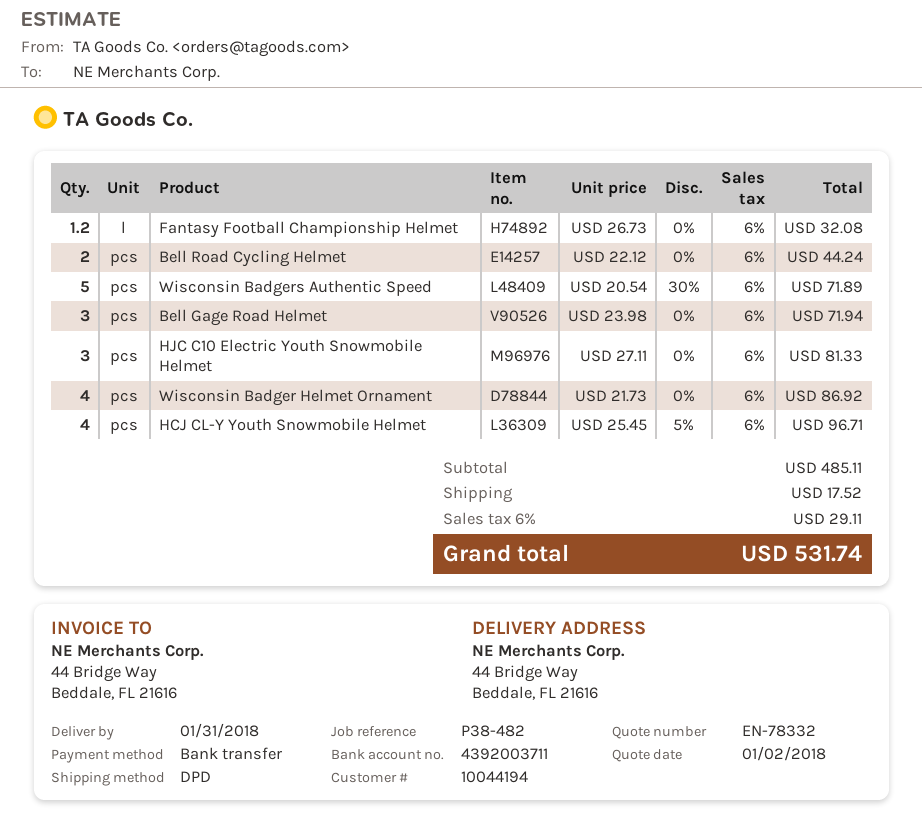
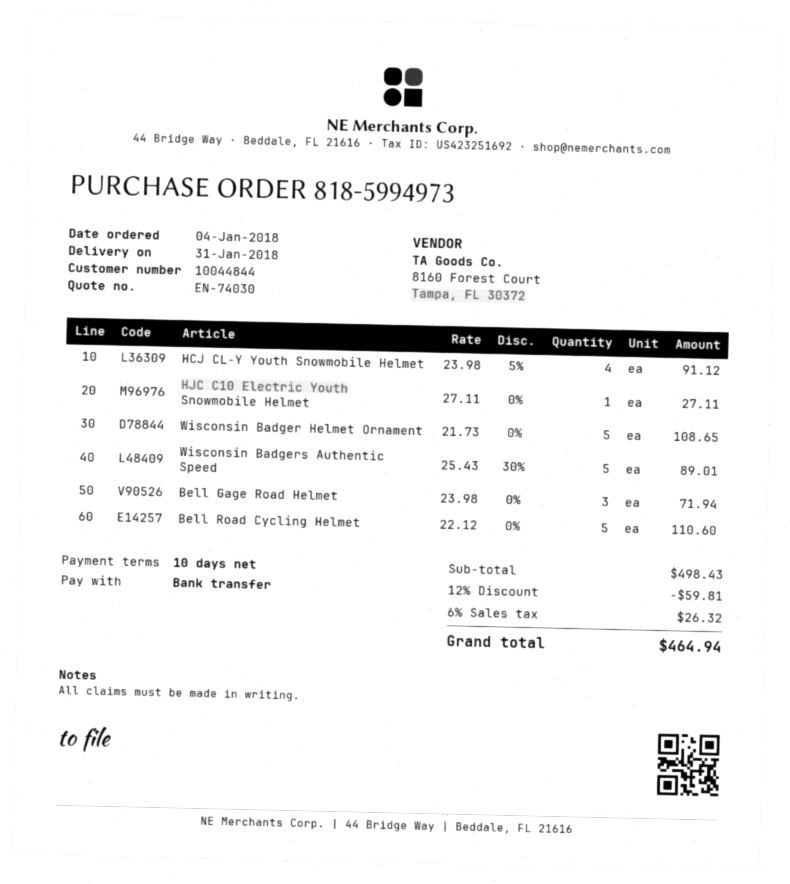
quote number: EN-78332 -> EN-74030
customer number: 10044194 -> 10044844
Fantasy Football Championship Helmet: 1.2 x 26.73 = 32.08 -> none
Bell Road Cycling Helmet: 2 x 22.12 = 44.24 -> 5 x 22.12 = 110.60
Wisconsin Badgers Authentic Speed: 5 x 20.54 - 30% = 71.89 -> 5 x 25.43 - 30% = 89.01
HJC C10 Electric Youth Snowmobile Helmet: 3 x 27.11 = 81.33 -> 1 x 27.11 = 27.11
Wisconsin Badger Helmet Ornament: 4 x 21.73 = 86.92 -> 5 x 21.73 = 108.65
HCJ CL-Y Youth Snowmobile Helmet: 4 x 25.45 - 5% = 96.71 -> 4 x 23.98 - 5% = 91.12
subtotal: 485.11 -> 498.43
discount: none -> 12% = 59.81
shipping: 17.52 -> none
tax: 6% = 29.11 -> 6% = 26.32
total: 531.74 -> 464.94

